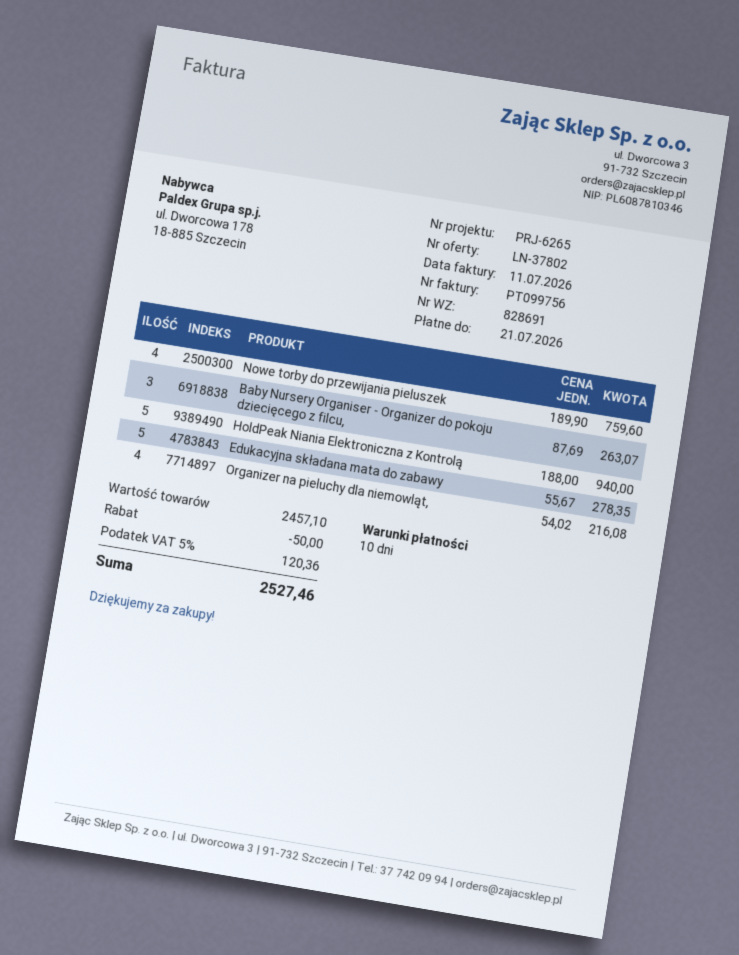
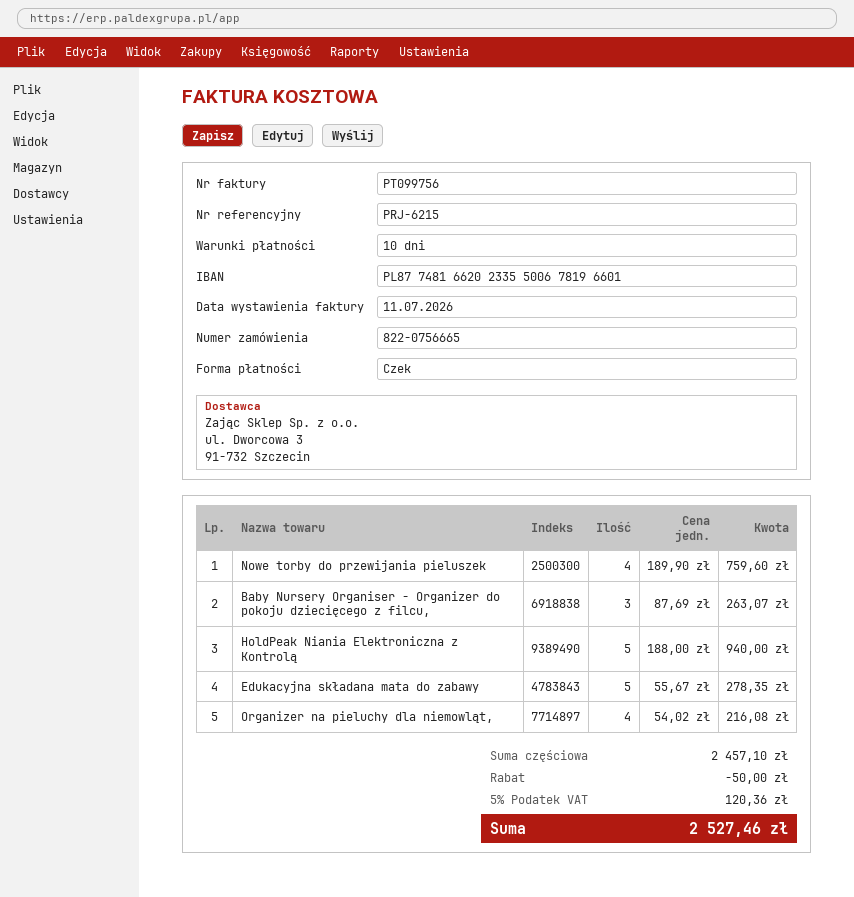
reference: PRJ-6265 -> PRJ-6215

